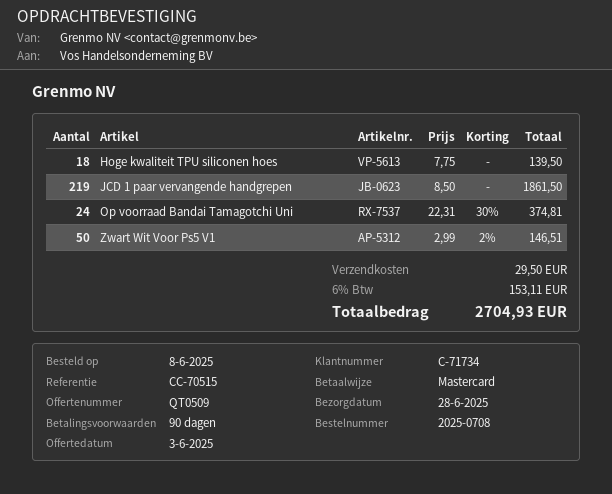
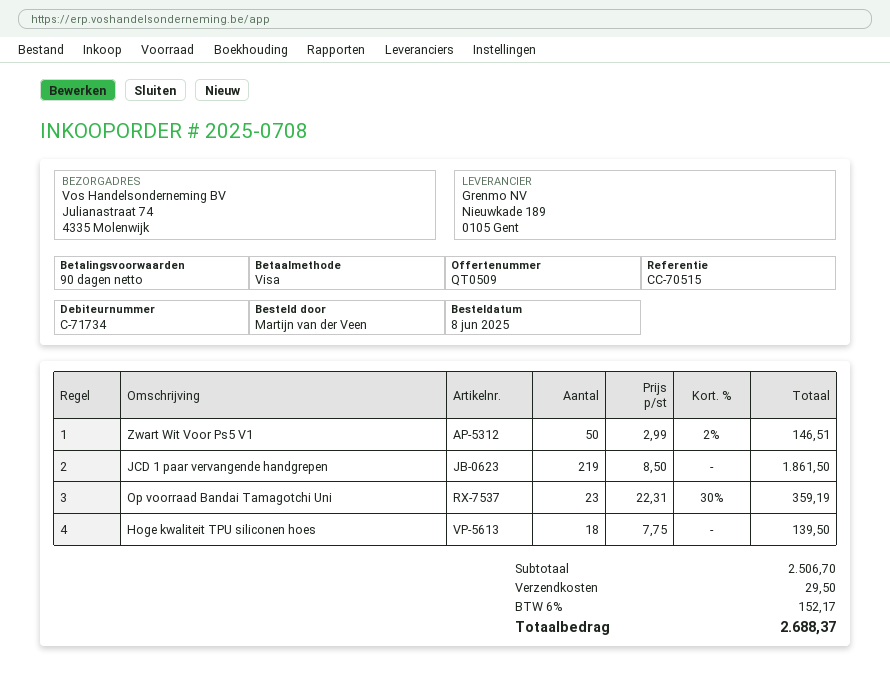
payment method: Mastercard -> Visa
Op voorraad Bandai Tamagotchi Uni: 24 x 22.31 - 30% = 374.81 -> 23 x 22.31 - 30% = 359.19
tax: 6% = 153.11 -> 6% = 152.17
total: 2704.93 -> 2688.37

